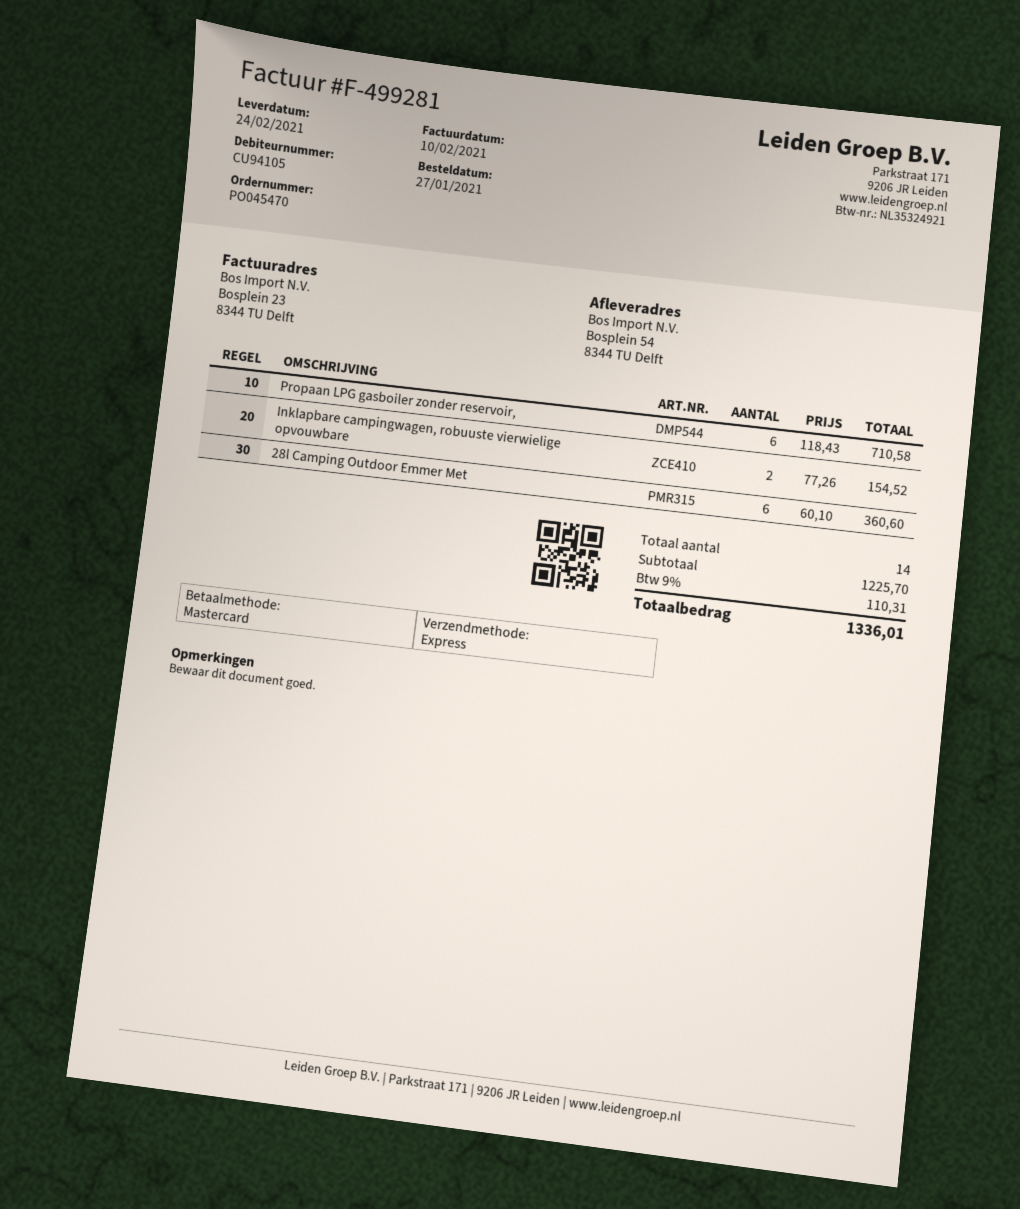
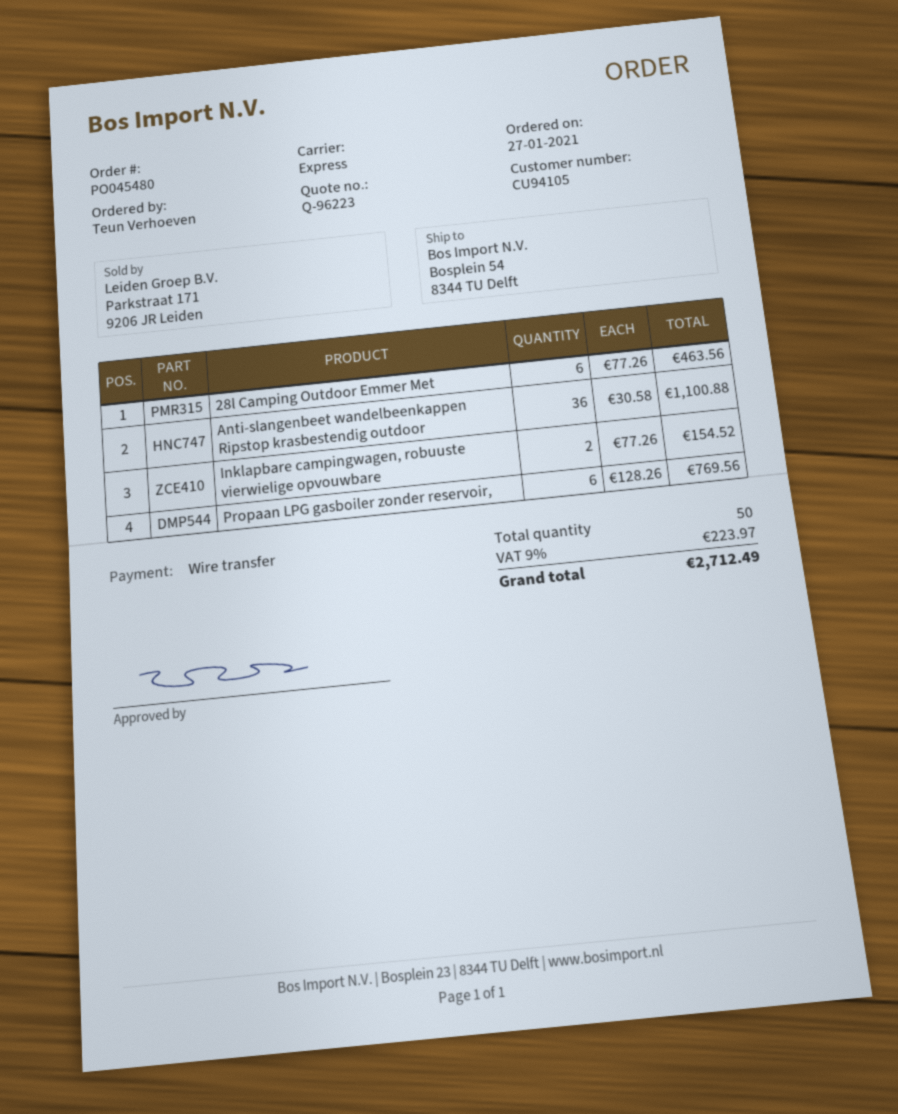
order number: PO045470 -> PO045480
payment method: Mastercard -> bank transfer
Propaan LPG gasboiler zonder reservoir,: 6 x 118.43 = 710.58 -> 6 x 128.26 = 769.56
28l Camping Outdoor Emmer Met: 6 x 60.10 = 360.60 -> 6 x 77.26 = 463.56
Anti-slangenbeet wandelbeenkappen Ripstop krasbestendig outdoor: none -> 36 x 30.58 = 1100.88
total quantity: 14 -> 50
tax: 9% = 110.31 -> 9% = 223.97
total: 1336.01 -> 2712.49

